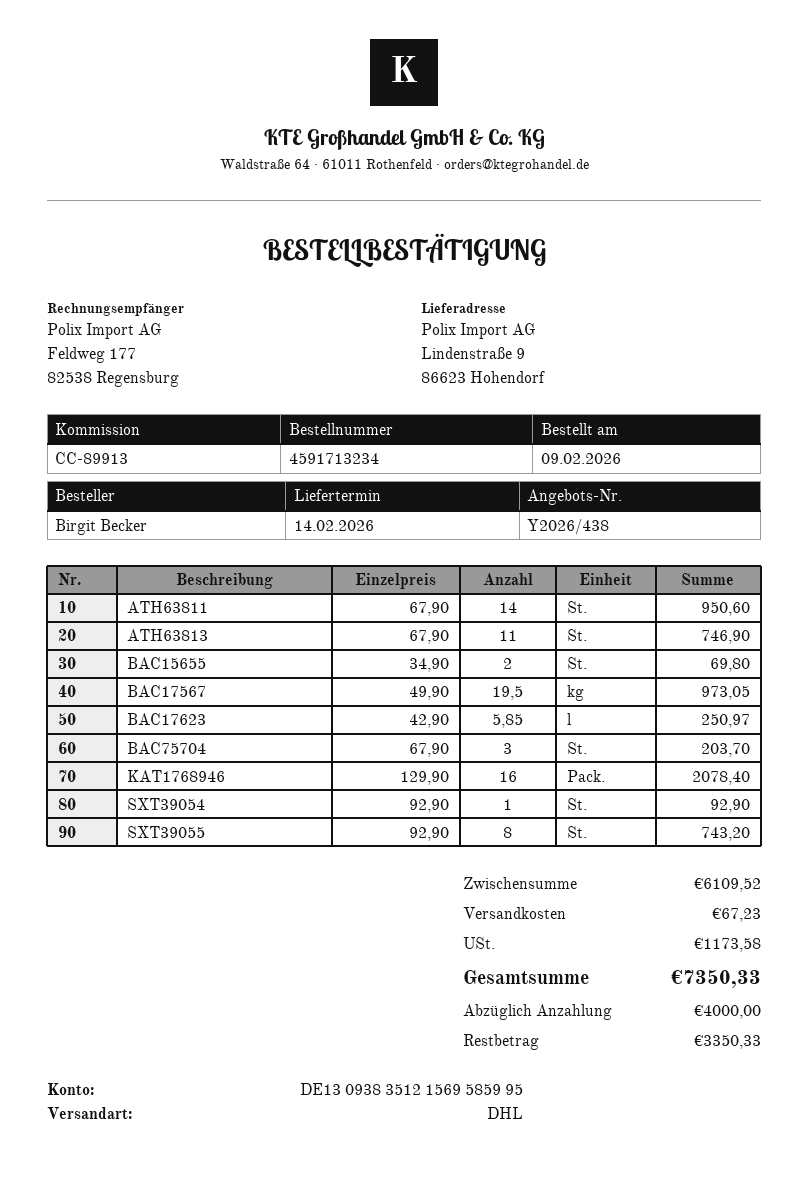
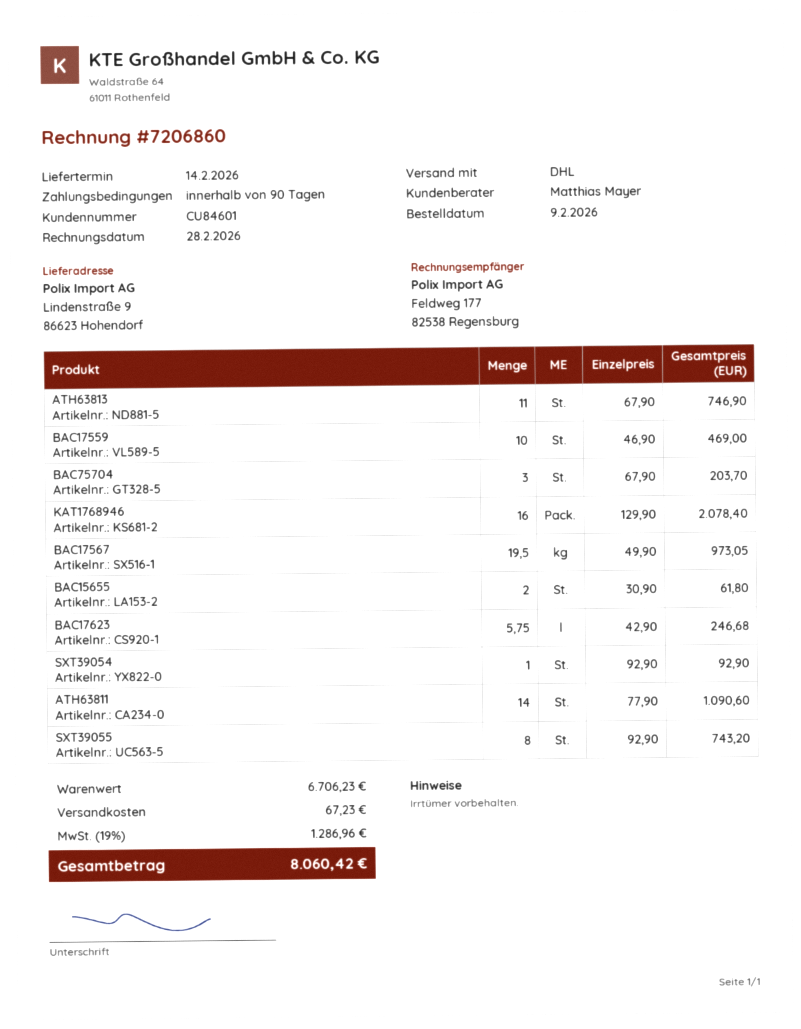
ATH63811: 14 x 67.90 = 950.60 -> 14 x 77.90 = 1090.60
BAC15655: 2 x 34.90 = 69.80 -> 2 x 30.90 = 61.80
BAC17623: 5.85 x 42.90 = 250.97 -> 5.75 x 42.90 = 246.68
BAC17559: none -> 10 x 46.90 = 469.00
subtotal: 6109.52 -> 6706.23
tax: 1173.58 -> 1286.96
total: 7350.33 -> 8060.42

